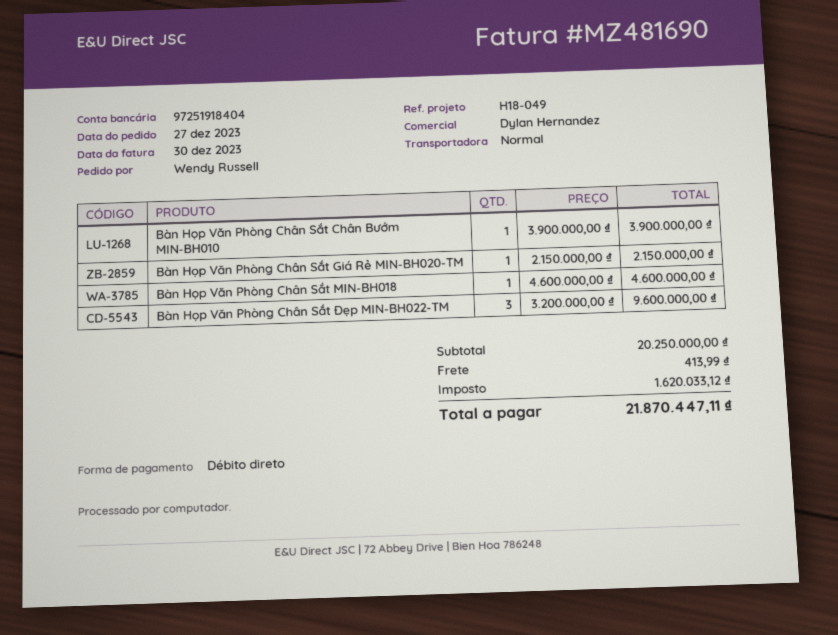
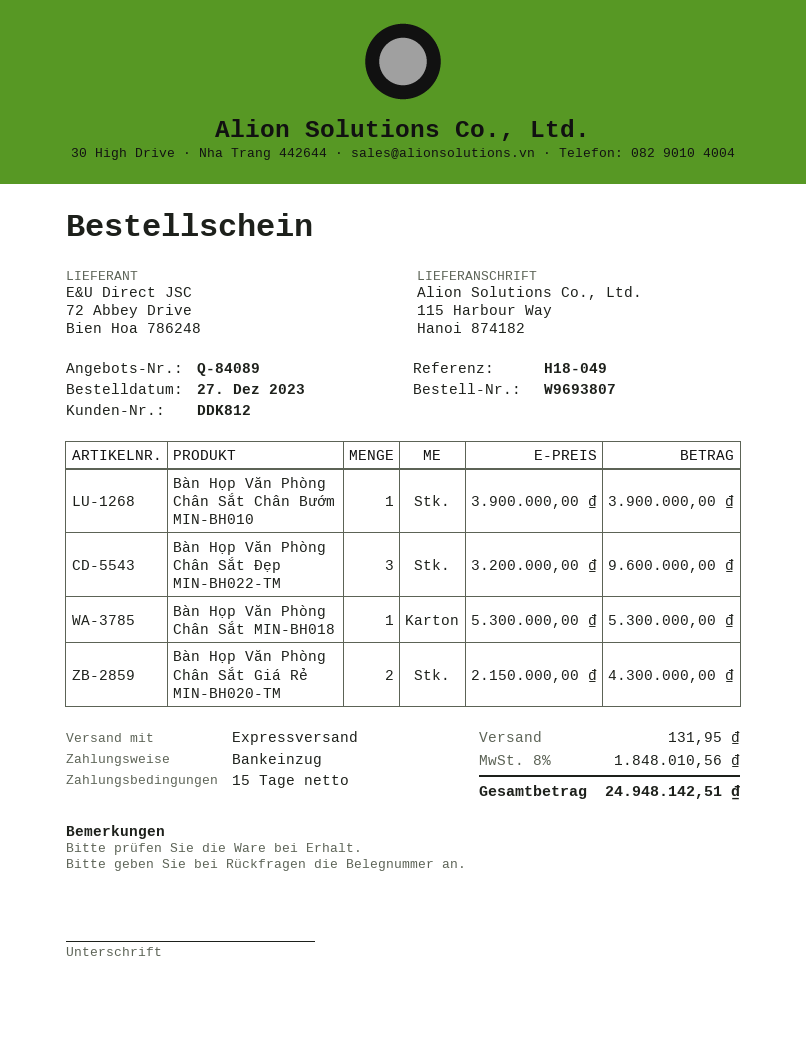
shipping method: standard -> express
Bàn Họp Văn Phòng Chân Sắt Giá Rẻ MIN-BH020-TM: 1 x 2150000.00 = 2150000.00 -> 2 x 2150000.00 = 4300000.00
Bàn Họp Văn Phòng Chân Sắt MIN-BH018: 1 x 4600000.00 = 4600000.00 -> 1 x 5300000.00 = 5300000.00
shipping: 413.99 -> 131.95
tax: 1620033.12 -> 1848010.56
total: 21870447.11 -> 24948142.51

